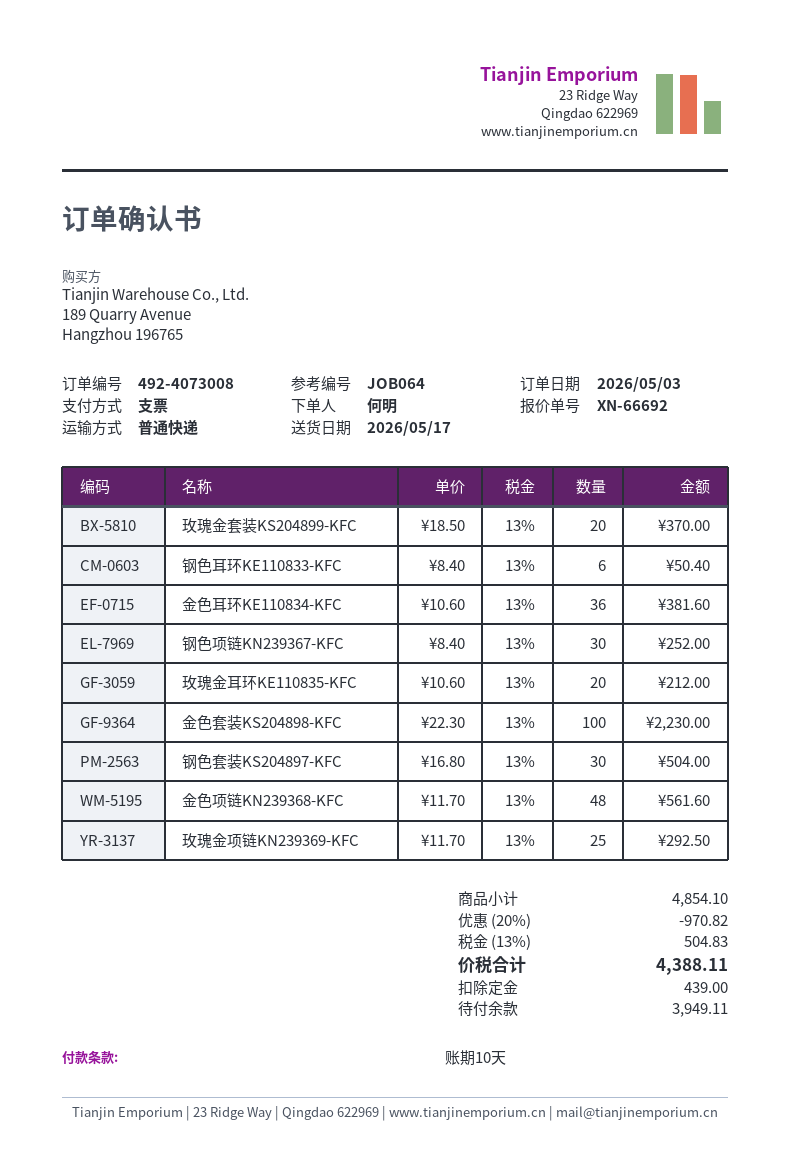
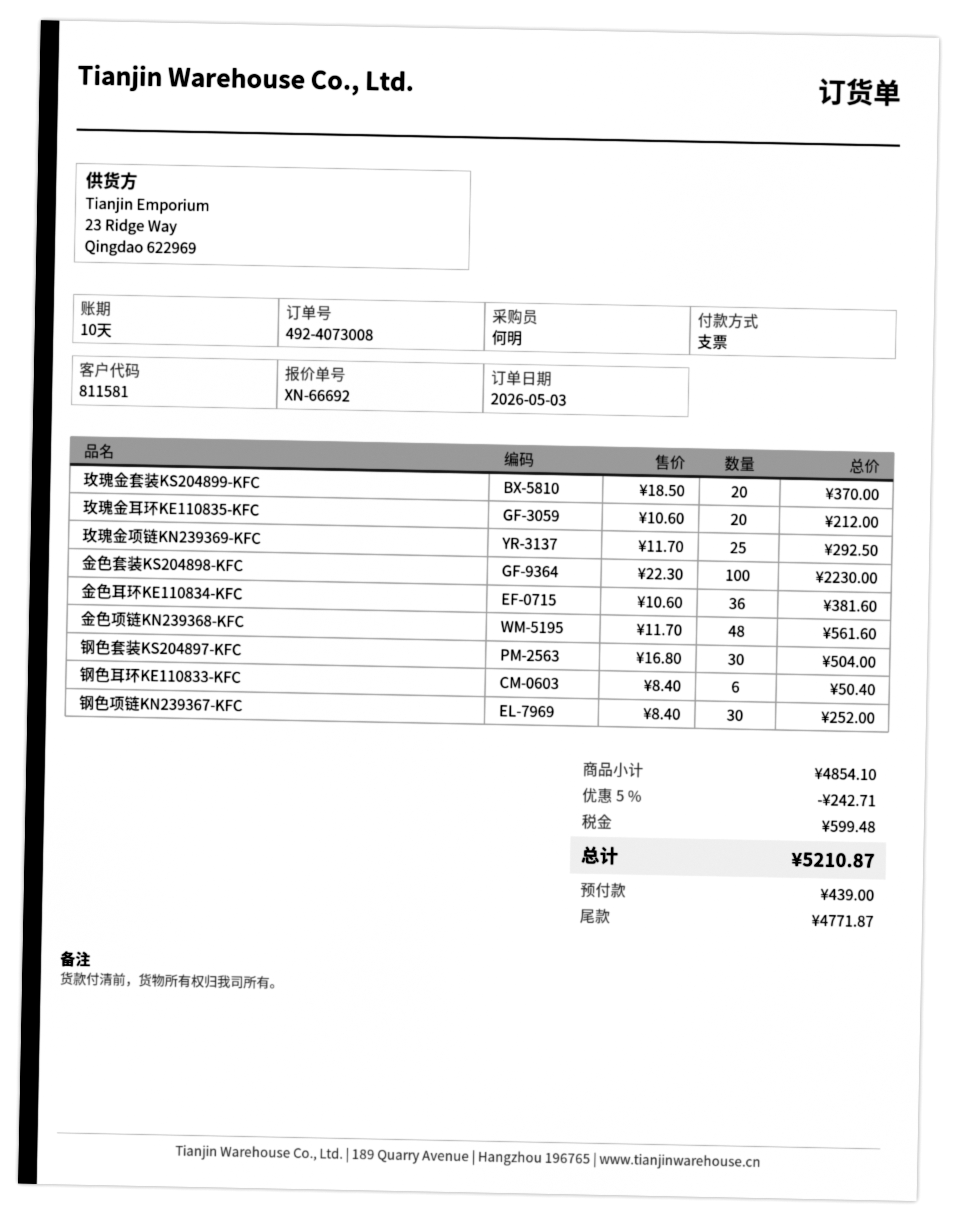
discount: 20% = 970.82 -> 5% = 242.71
tax: 504.83 -> 599.48
total: 4388.11 -> 5210.87
balance: 3949.11 -> 4771.87

